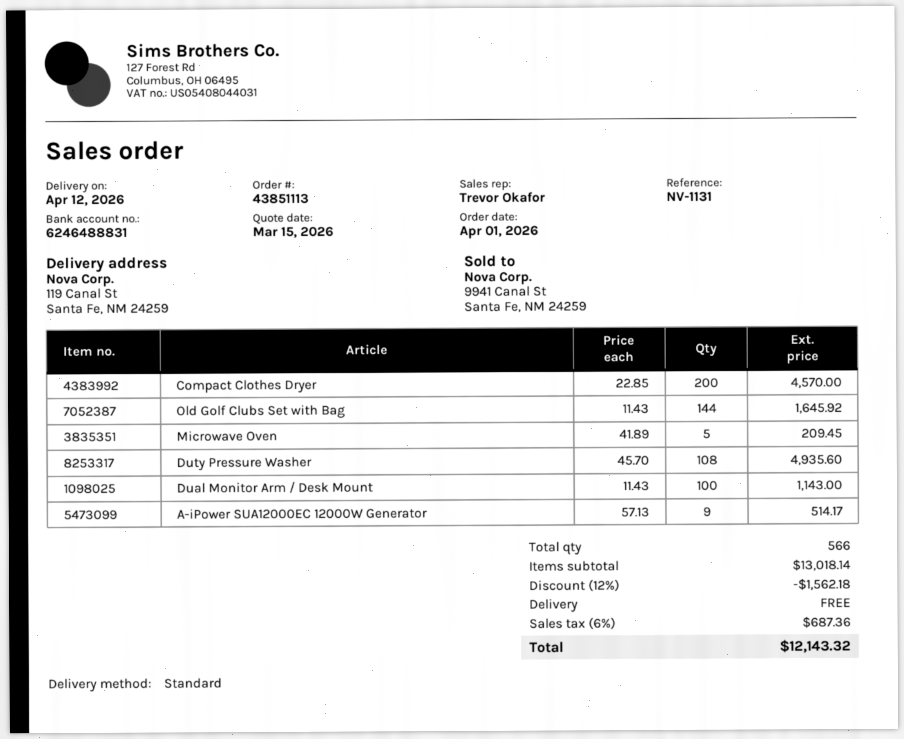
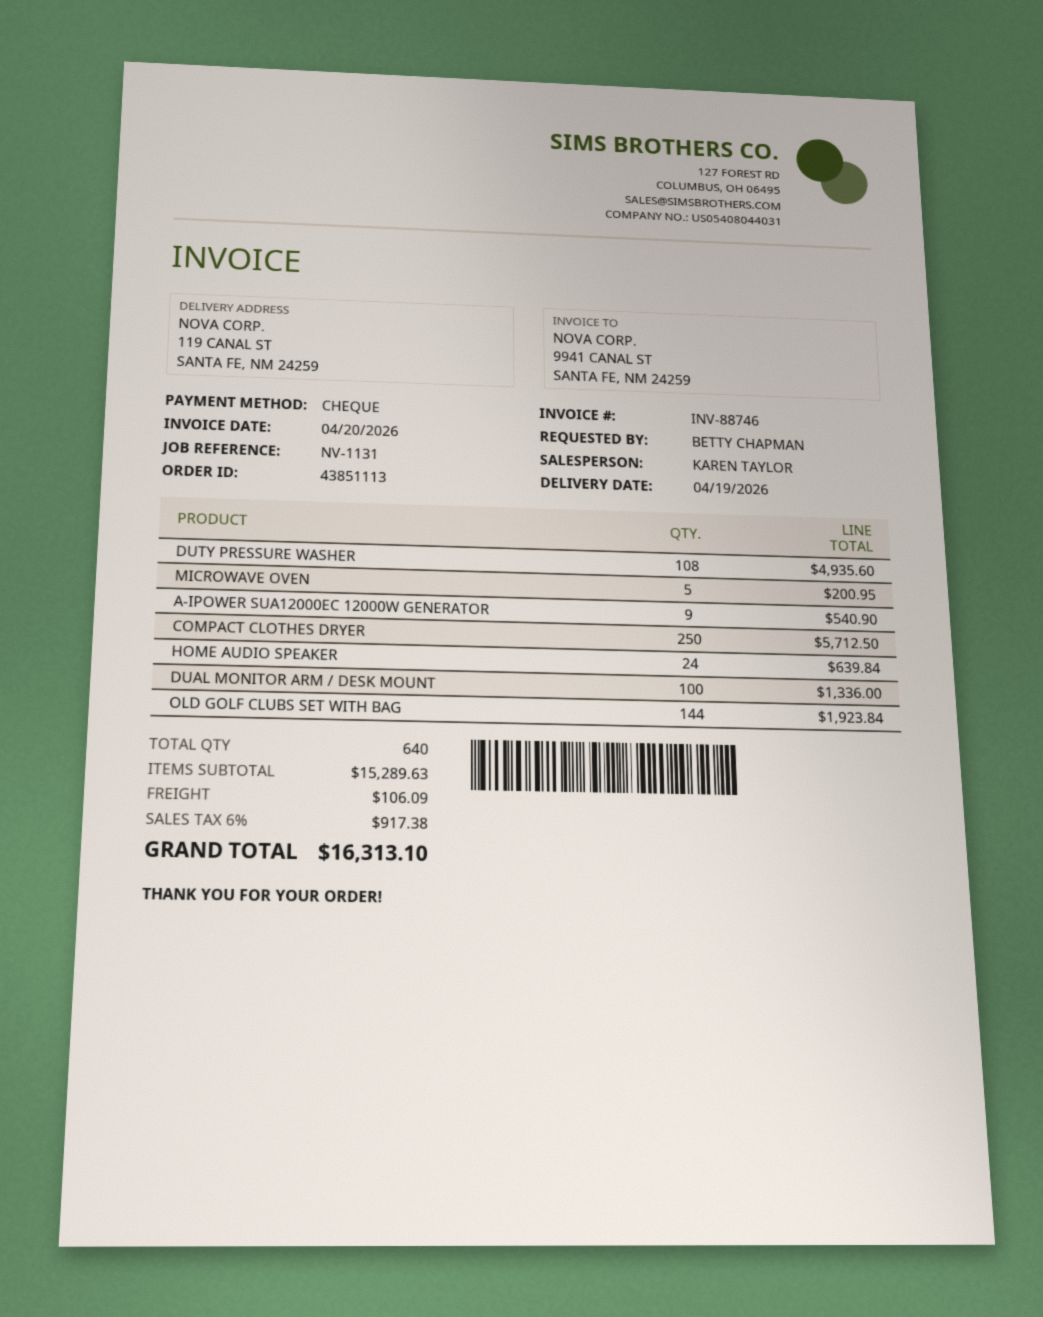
delivery date: 2026-04-12 -> 2026-04-19
sales rep: Trevor Okafor -> KAREN TAYLOR
Compact Clothes Dryer: 200 for 4570.00 -> 250 for 5712.50
Old Golf Clubs Set with Bag: 144 for 1645.92 -> 144 for 1923.84
Microwave Oven: 5 for 209.45 -> 5 for 200.95
Dual Monitor Arm / Desk Mount: 100 for 1143.00 -> 100 for 1336.00
A-iPower SUA12000EC 12000W Generator: 9 for 514.17 -> 9 for 540.90
HOME AUDIO SPEAKER: none -> 24 for 639.84
total quantity: 566 -> 640
subtotal: 13018.14 -> 15289.63
discount: 12% = 1562.18 -> none
shipping: 0.00 -> 106.09
tax: 6% = 687.36 -> 6% = 917.38
total: 12143.32 -> 16313.10

